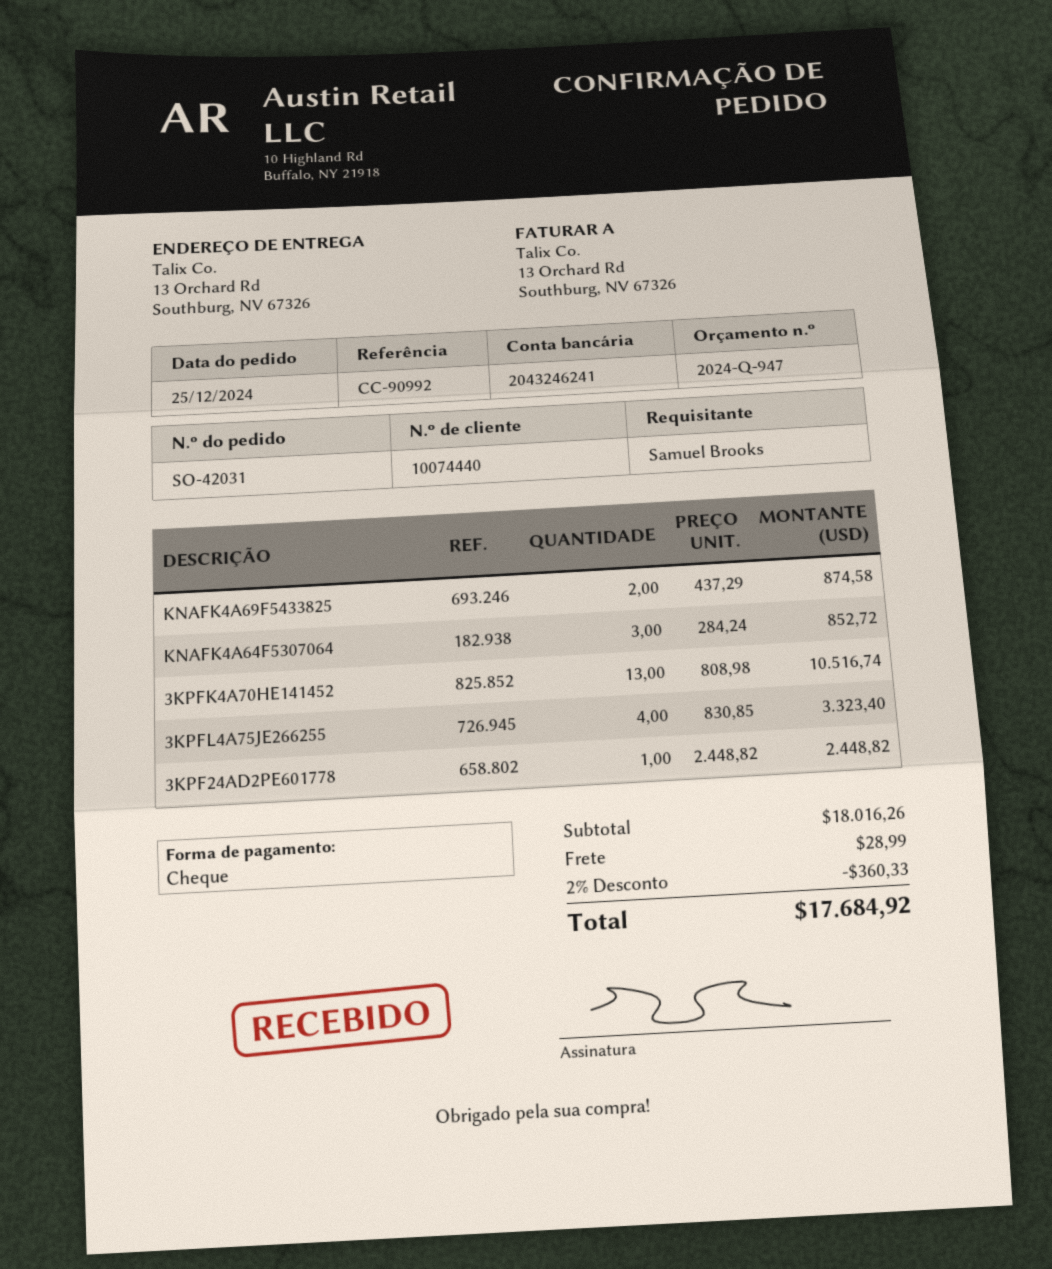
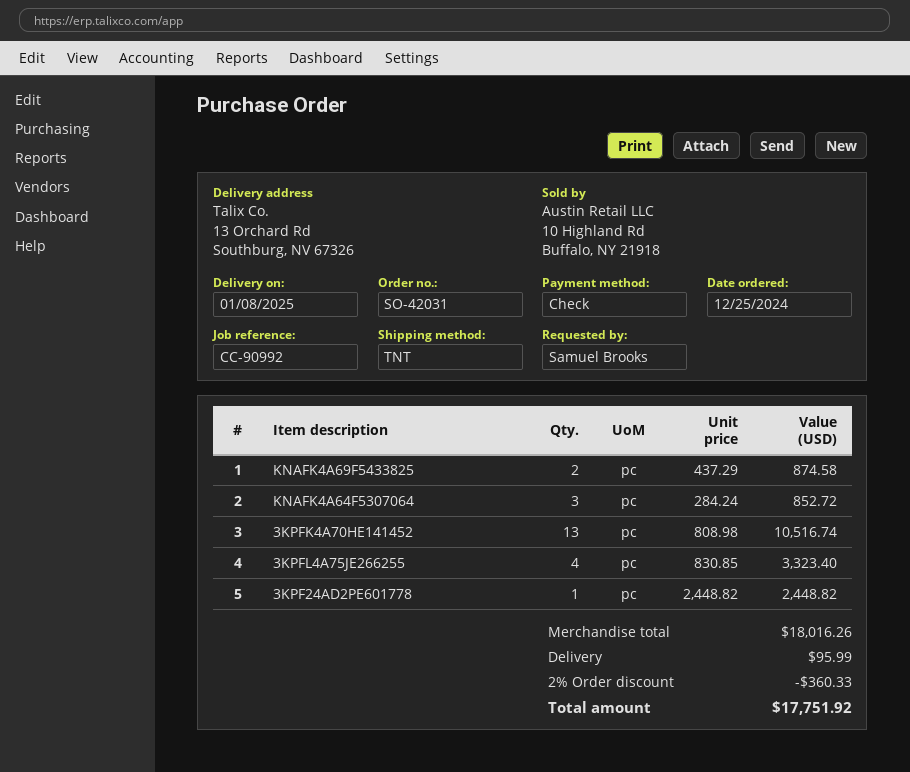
shipping: 28.99 -> 95.99
total: 17684.92 -> 17751.92

